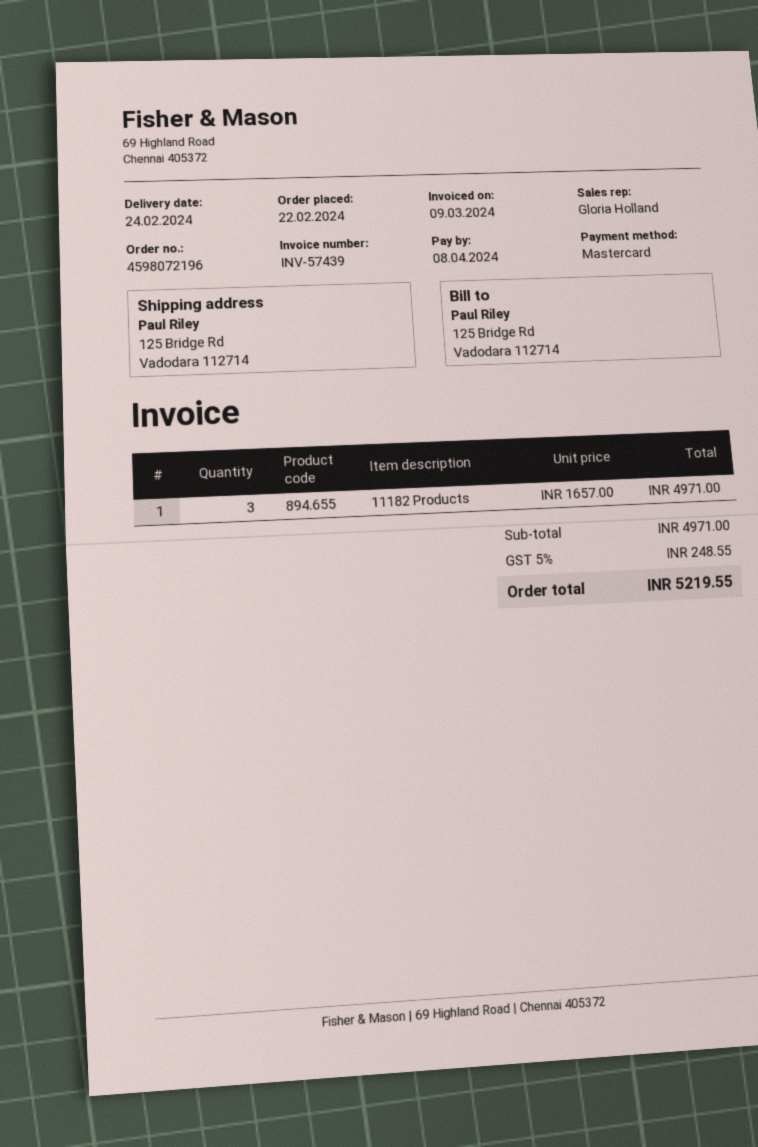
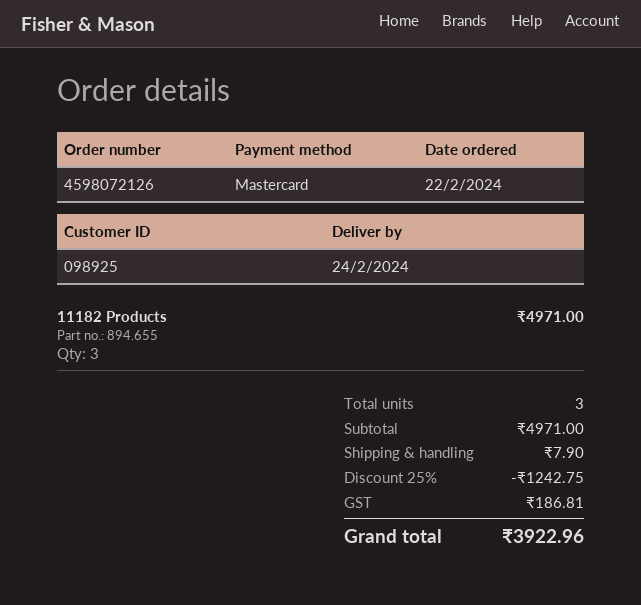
order number: 4598072196 -> 4598072126
discount: none -> 25% = 1242.75
shipping: none -> 7.90
tax: 248.55 -> 186.81
total: 5219.55 -> 3922.96

